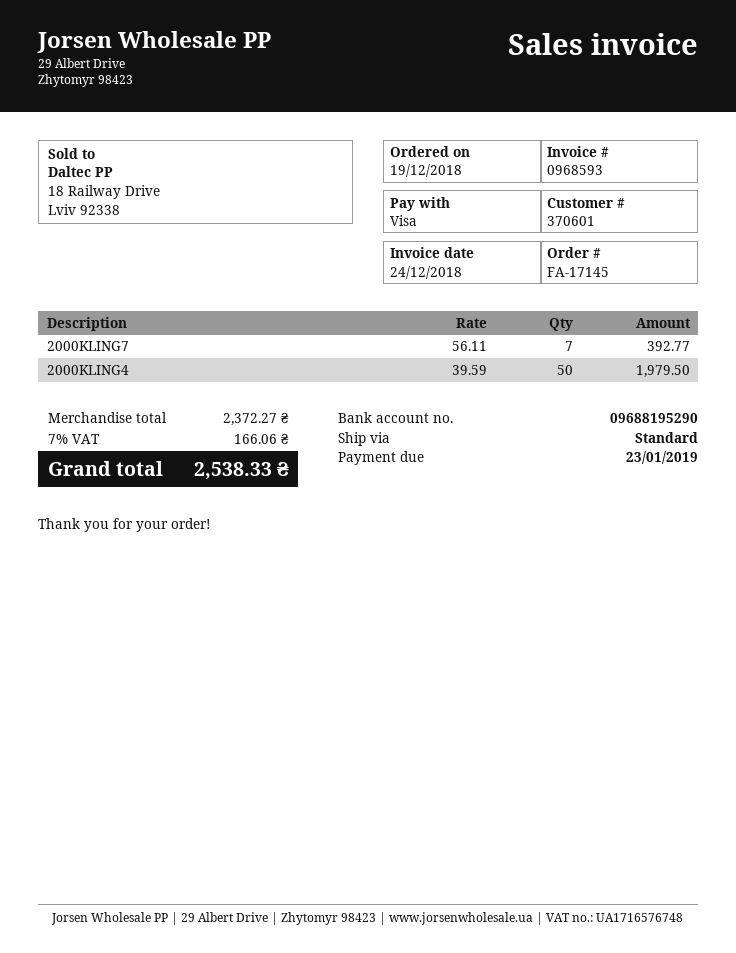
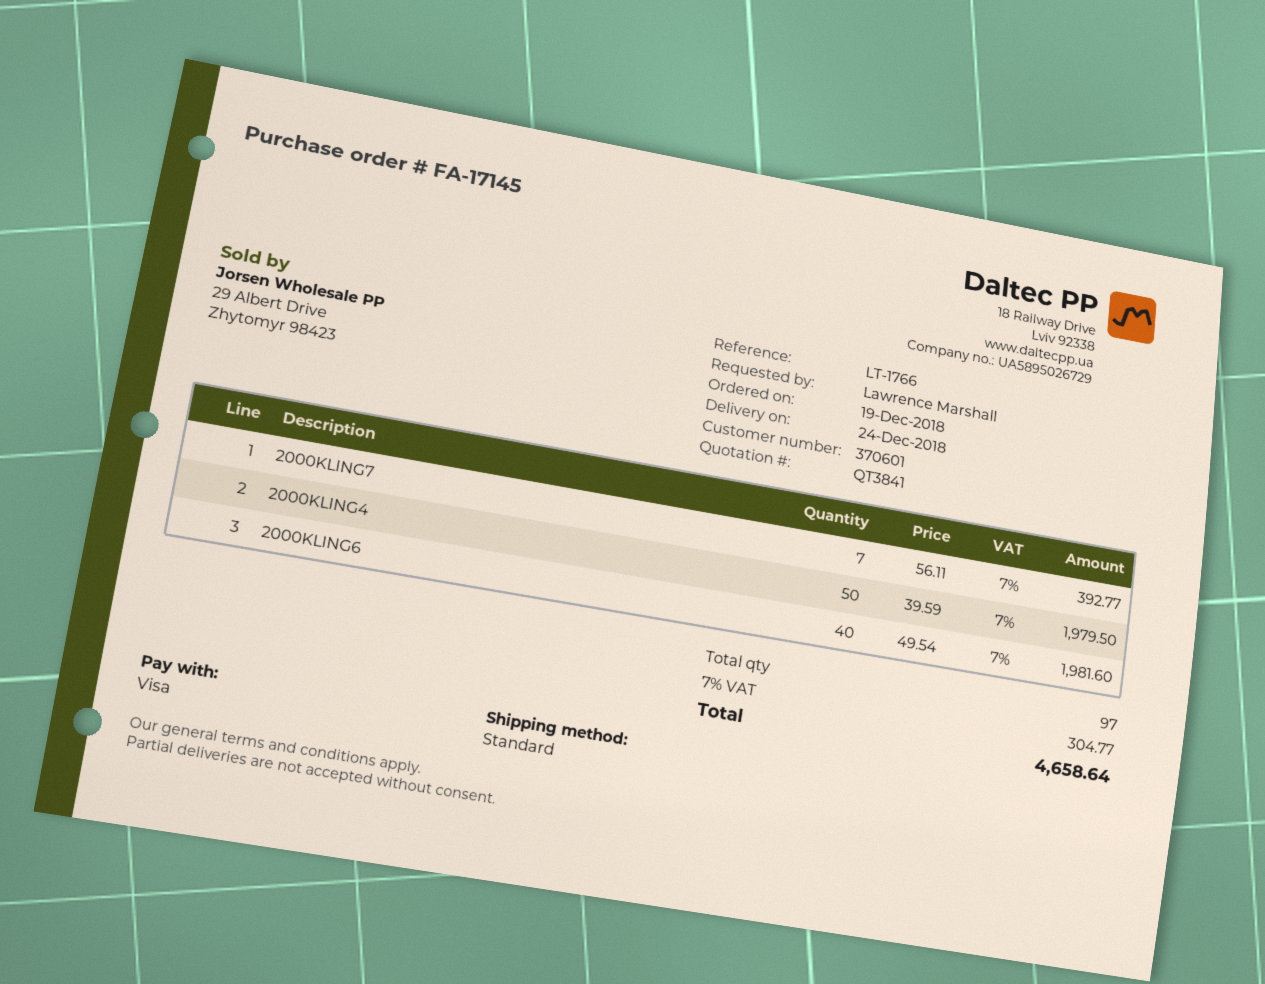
2000KLING6: none -> 40 x 49.54 = 1981.60
tax: 7% = 166.06 -> 7% = 304.77
total: 2538.33 -> 4658.64

